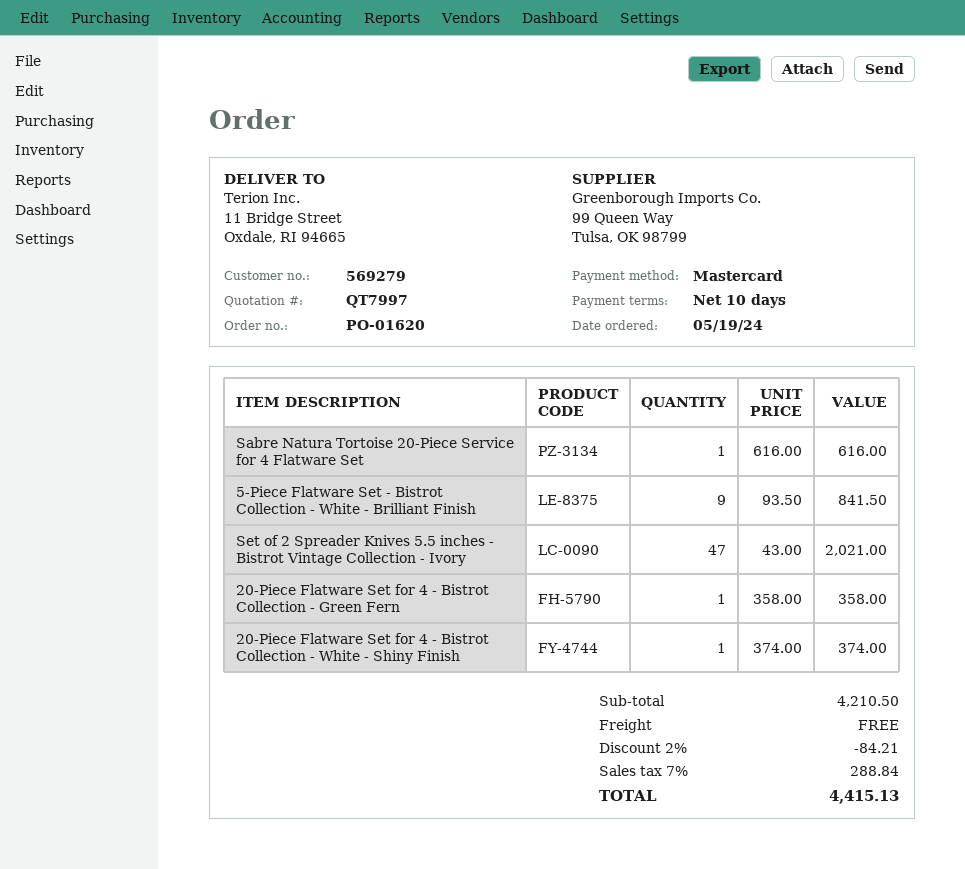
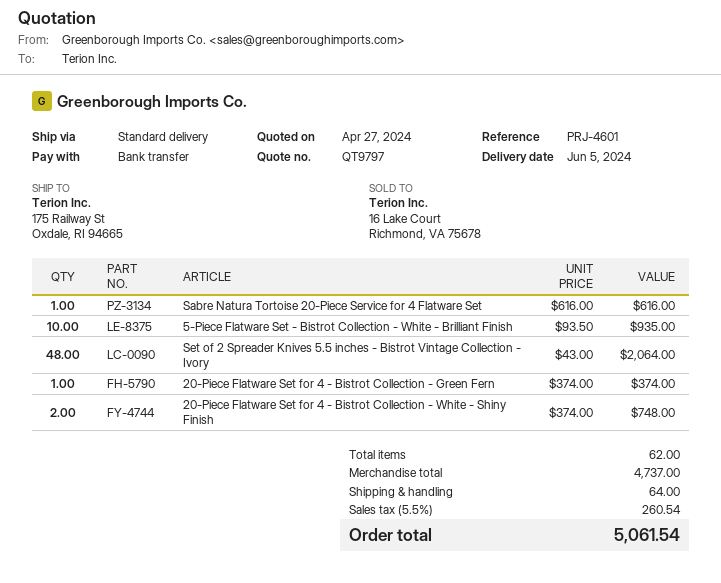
quote number: QT7997 -> QT9797
payment method: Mastercard -> bank transfer
ship to: 11 Bridge Street, Oxdale, RI 94665 -> 175 Railway St, Oxdale, RI 94665
5-Piece Flatware Set - Bistrot Collection - White - Brilliant Finish: 9 x 93.50 = 841.50 -> 10 x 93.50 = 935.00
Set of 2 Spreader Knives 5.5 inches - Bistrot Vintage Collection - Ivory: 47 x 43.00 = 2021.00 -> 48 x 43.00 = 2064.00
20-Piece Flatware Set for 4 - Bistrot Collection - Green Fern: 1 x 358.00 = 358.00 -> 1 x 374.00 = 374.00
20-Piece Flatware Set for 4 - Bistrot Collection - White - Shiny Finish: 1 x 374.00 = 374.00 -> 2 x 374.00 = 748.00
subtotal: 4210.50 -> 4737.00
discount: 2% = 84.21 -> none
shipping: 0.00 -> 64.00
tax: 7% = 288.84 -> 5.5% = 260.54
total: 4415.13 -> 5061.54

